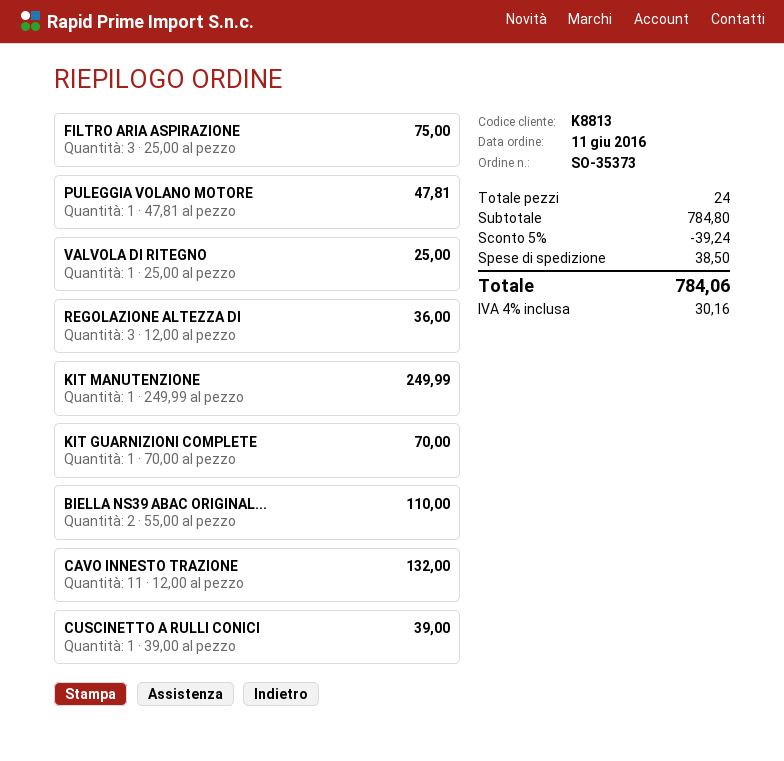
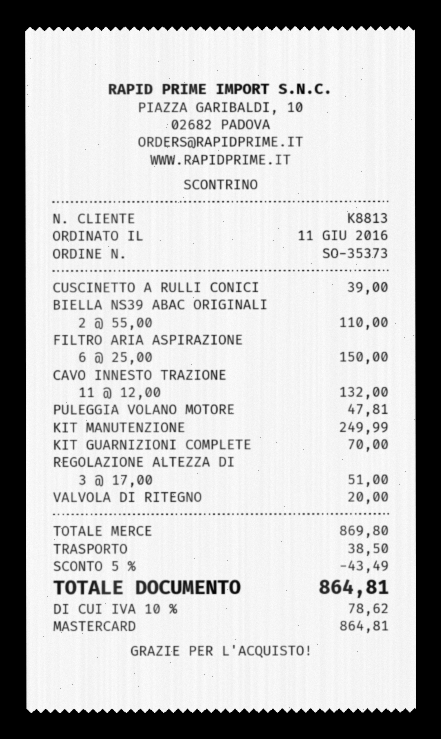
FILTRO ARIA ASPIRAZIONE: 3 x 25.00 = 75.00 -> 6 x 25.00 = 150.00
VALVOLA DI RITEGNO: 1 x 25.00 = 25.00 -> 1 x 20.00 = 20.00
REGOLAZIONE ALTEZZA DI: 3 x 12.00 = 36.00 -> 3 x 17.00 = 51.00
subtotal: 784.80 -> 869.80
discount: 5% = 39.24 -> 5% = 43.49
tax: 4% = 30.16 -> 10% = 78.62
total: 784.06 -> 864.81

